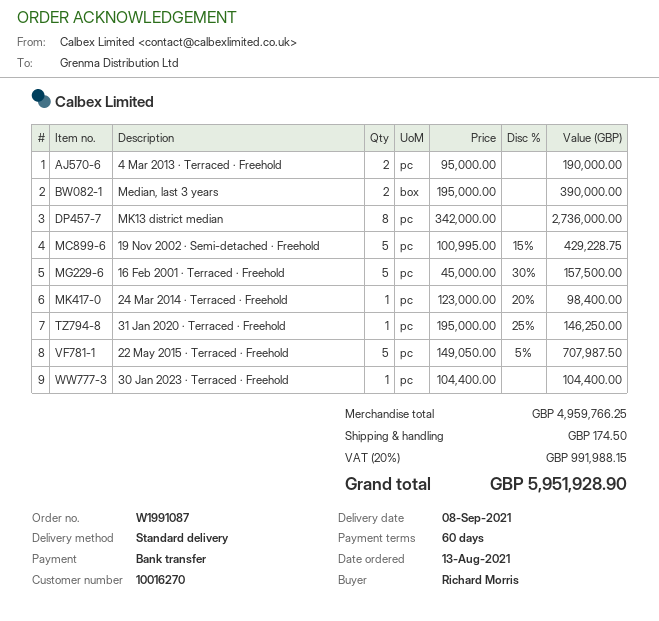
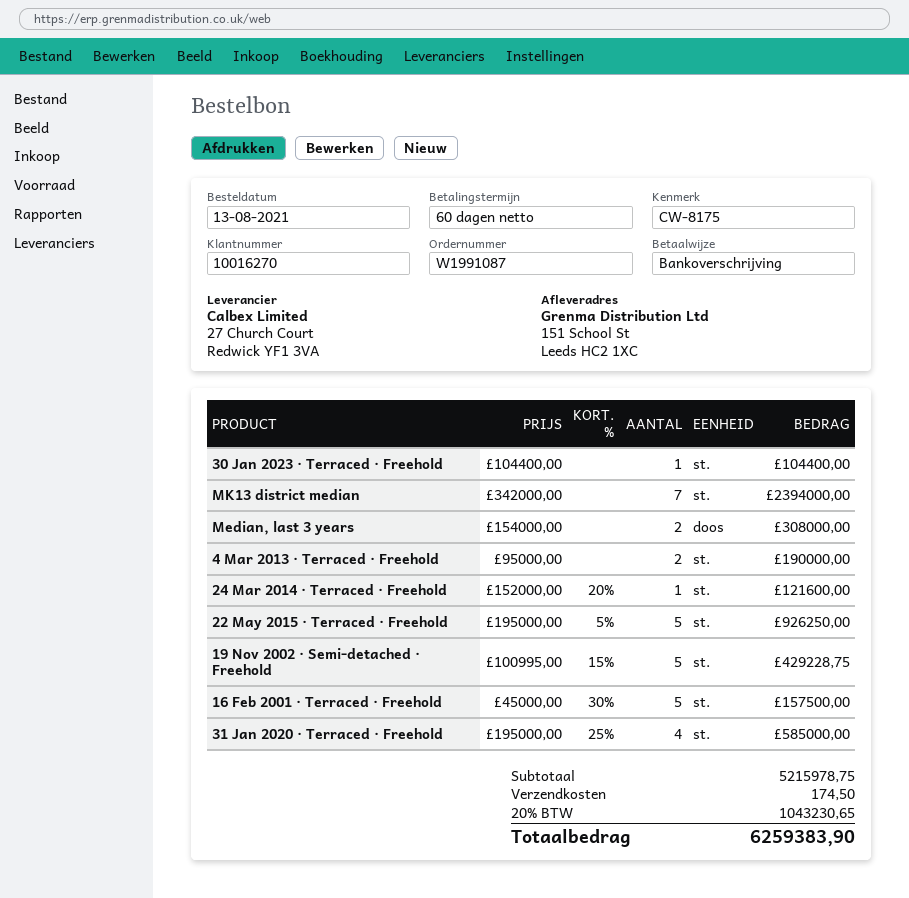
Median, last 3 years: 2 x 195000.00 = 390000.00 -> 2 x 154000.00 = 308000.00
MK13 district median: 8 x 342000.00 = 2736000.00 -> 7 x 342000.00 = 2394000.00
24 Mar 2014 · Terraced · Freehold: 1 x 123000.00 - 20% = 98400.00 -> 1 x 152000.00 - 20% = 121600.00
31 Jan 2020 · Terraced · Freehold: 1 x 195000.00 - 25% = 146250.00 -> 4 x 195000.00 - 25% = 585000.00
22 May 2015 · Terraced · Freehold: 5 x 149050.00 - 5% = 707987.50 -> 5 x 195000.00 - 5% = 926250.00
subtotal: 4959766.25 -> 5215978.75
tax: 20% = 991988.15 -> 20% = 1043230.65
total: 5951928.90 -> 6259383.90

